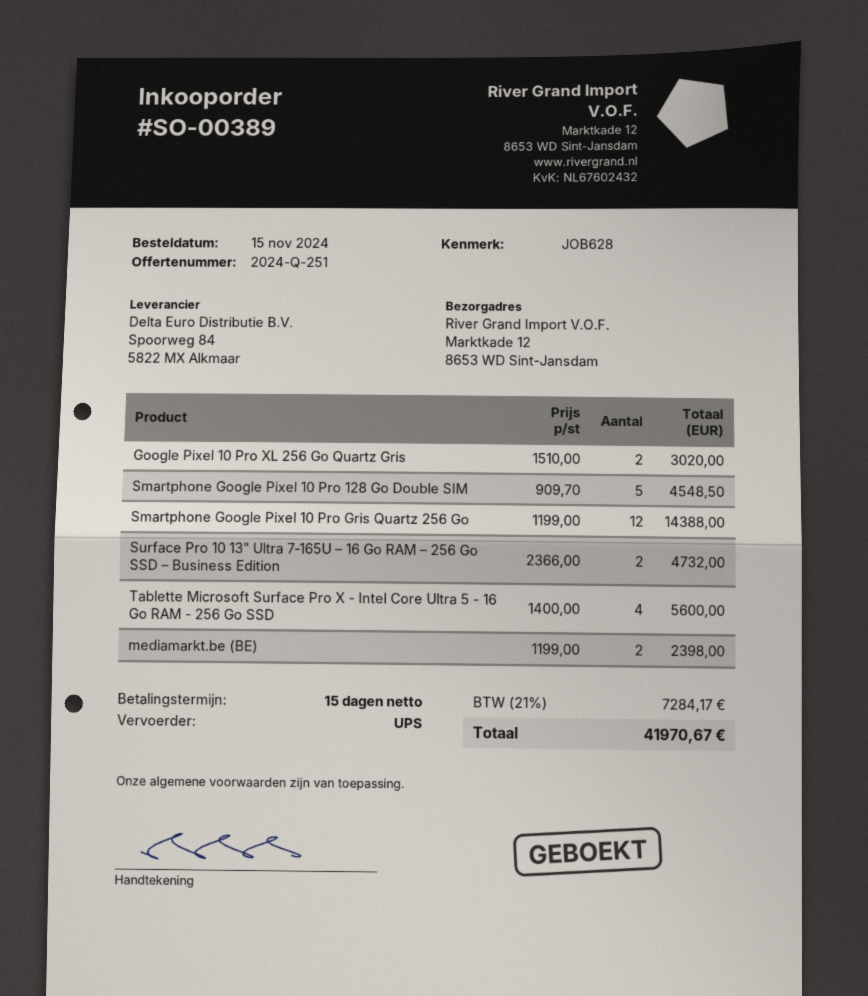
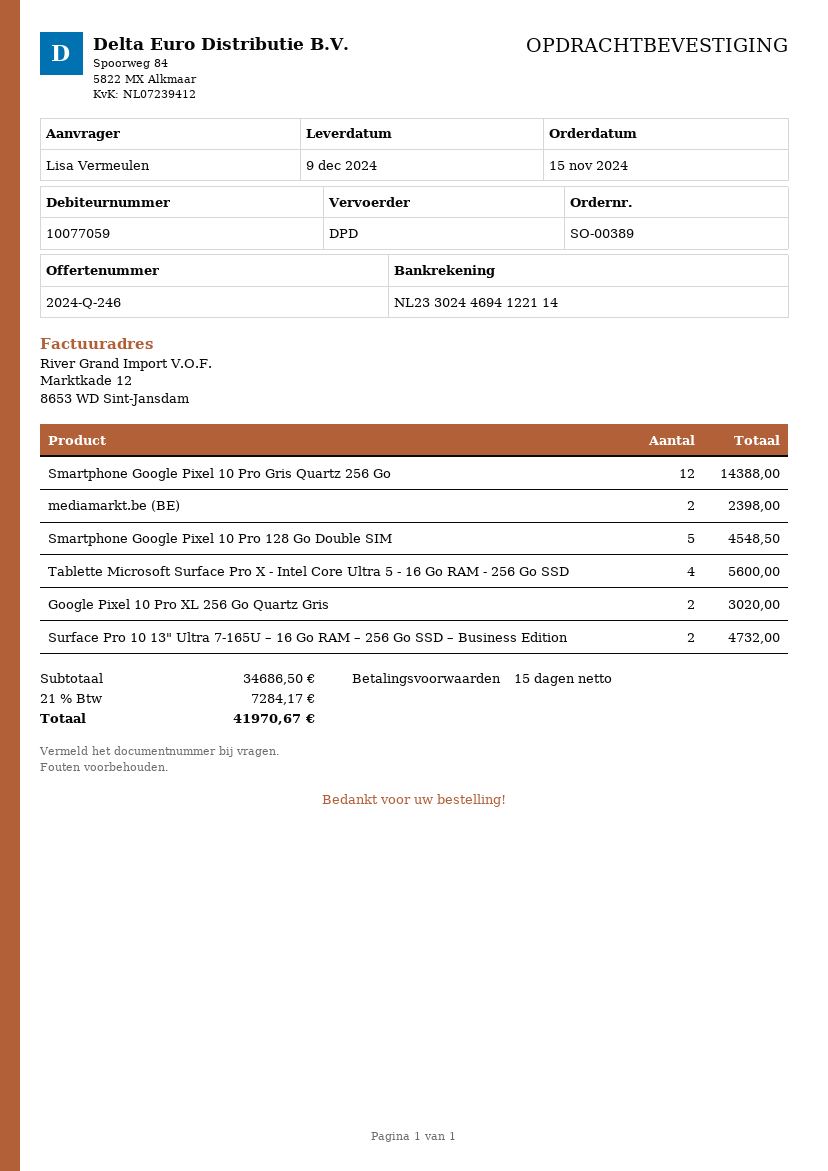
quote number: 2024-Q-251 -> 2024-Q-246
shipping method: UPS -> DPD

